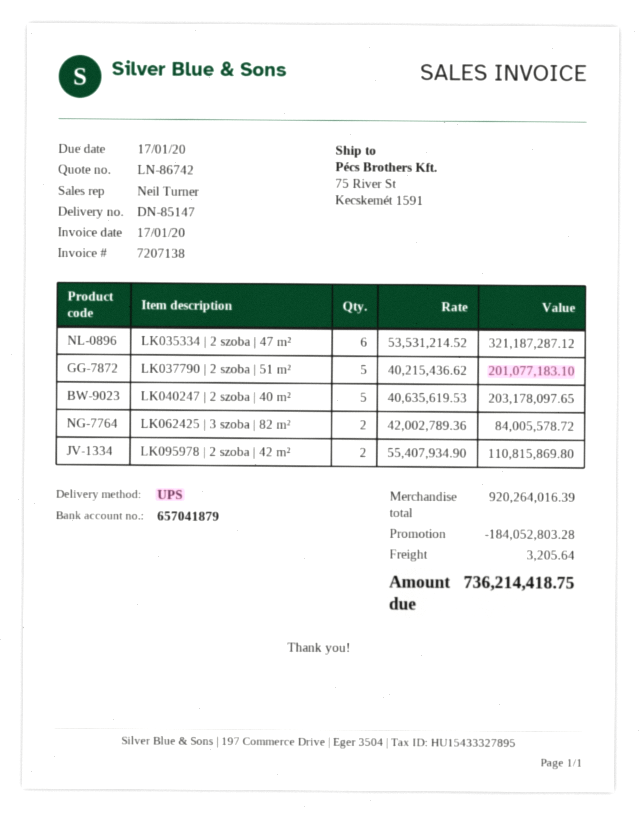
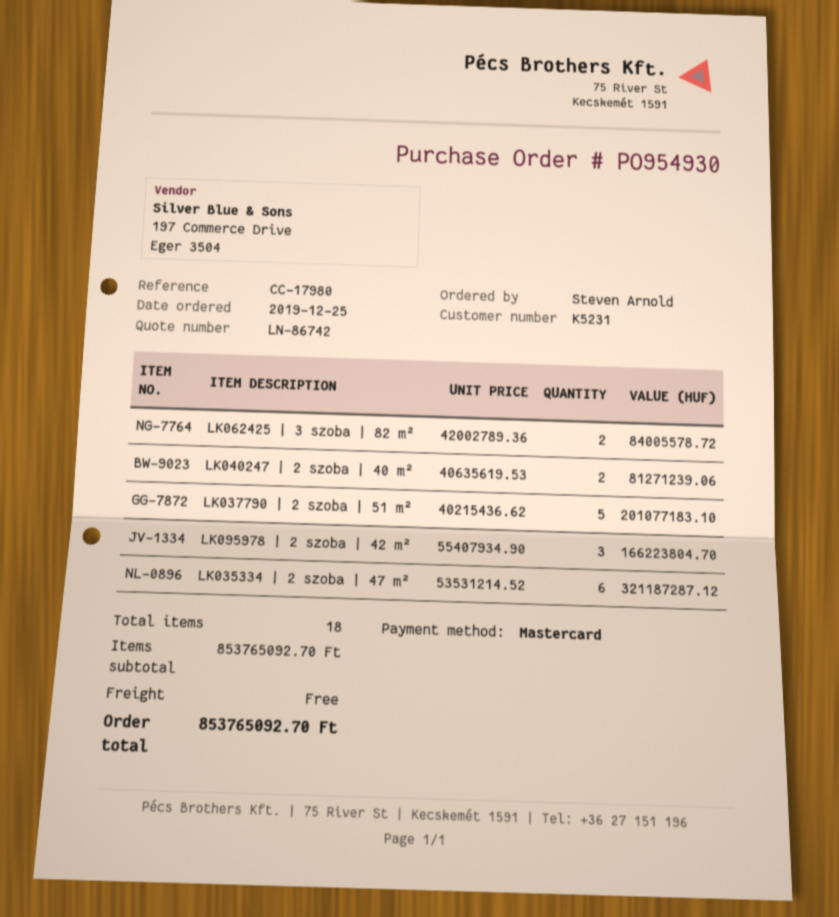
LK040247 | 2 szoba | 40 m²: 5 x 40635619.53 = 203178097.65 -> 2 x 40635619.53 = 81271239.06
LK095978 | 2 szoba | 42 m²: 2 x 55407934.90 = 110815869.80 -> 3 x 55407934.90 = 166223804.70
subtotal: 920264016.39 -> 853765092.70
discount: 184052803.28 -> none
shipping: 3205.64 -> 0.00
total: 736214418.75 -> 853765092.70

